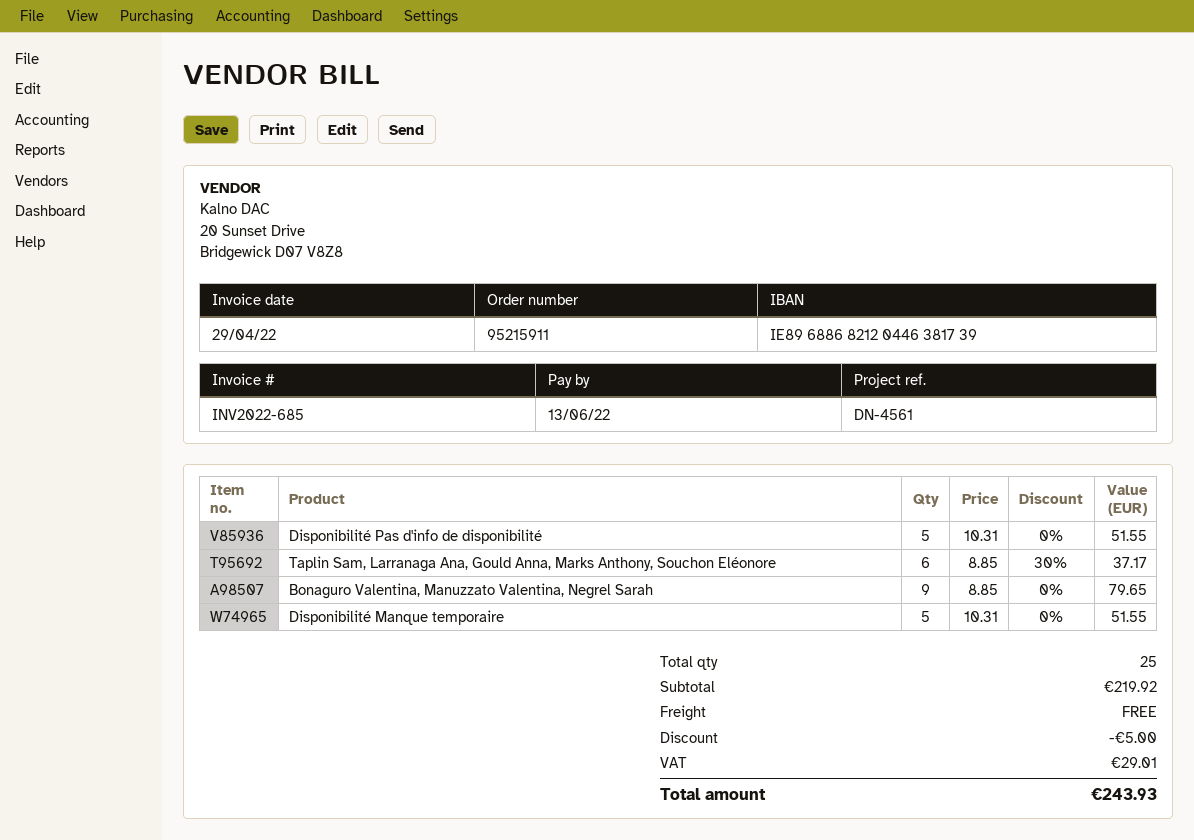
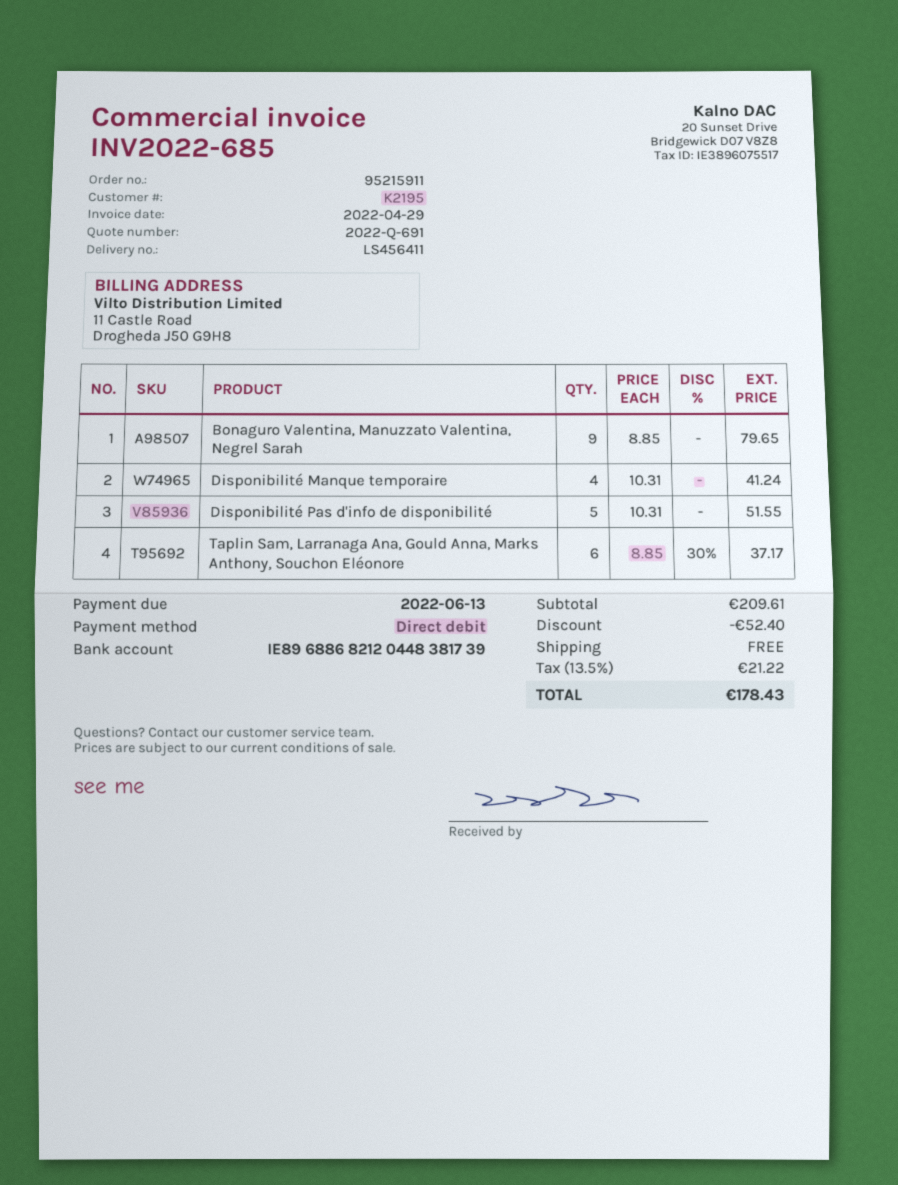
bank account: IE89688682120446381739 -> IE89688682120448381739
Disponibilité Manque temporaire: 5 x 10.31 = 51.55 -> 4 x 10.31 = 41.24
subtotal: 219.92 -> 209.61
discount: 5.00 -> 52.40
tax: 29.01 -> 21.22
total: 243.93 -> 178.43

